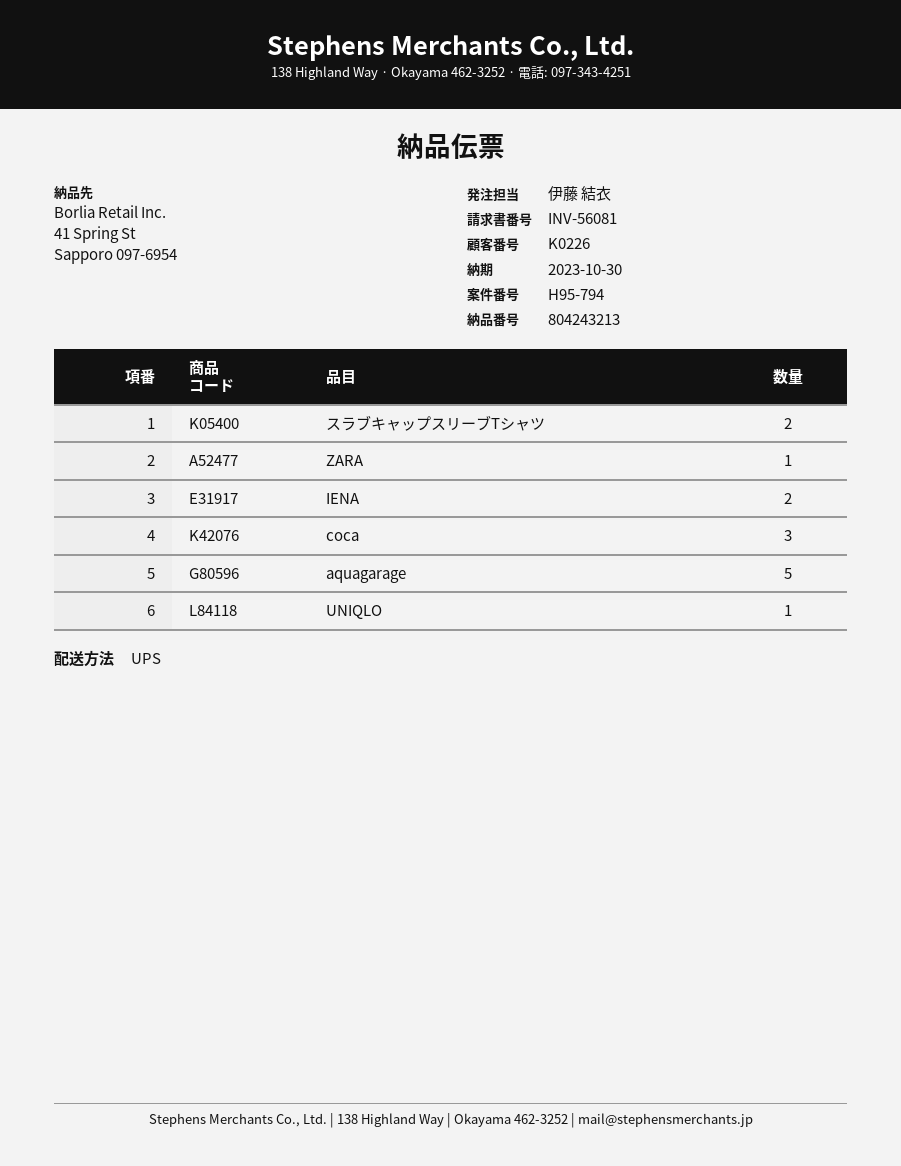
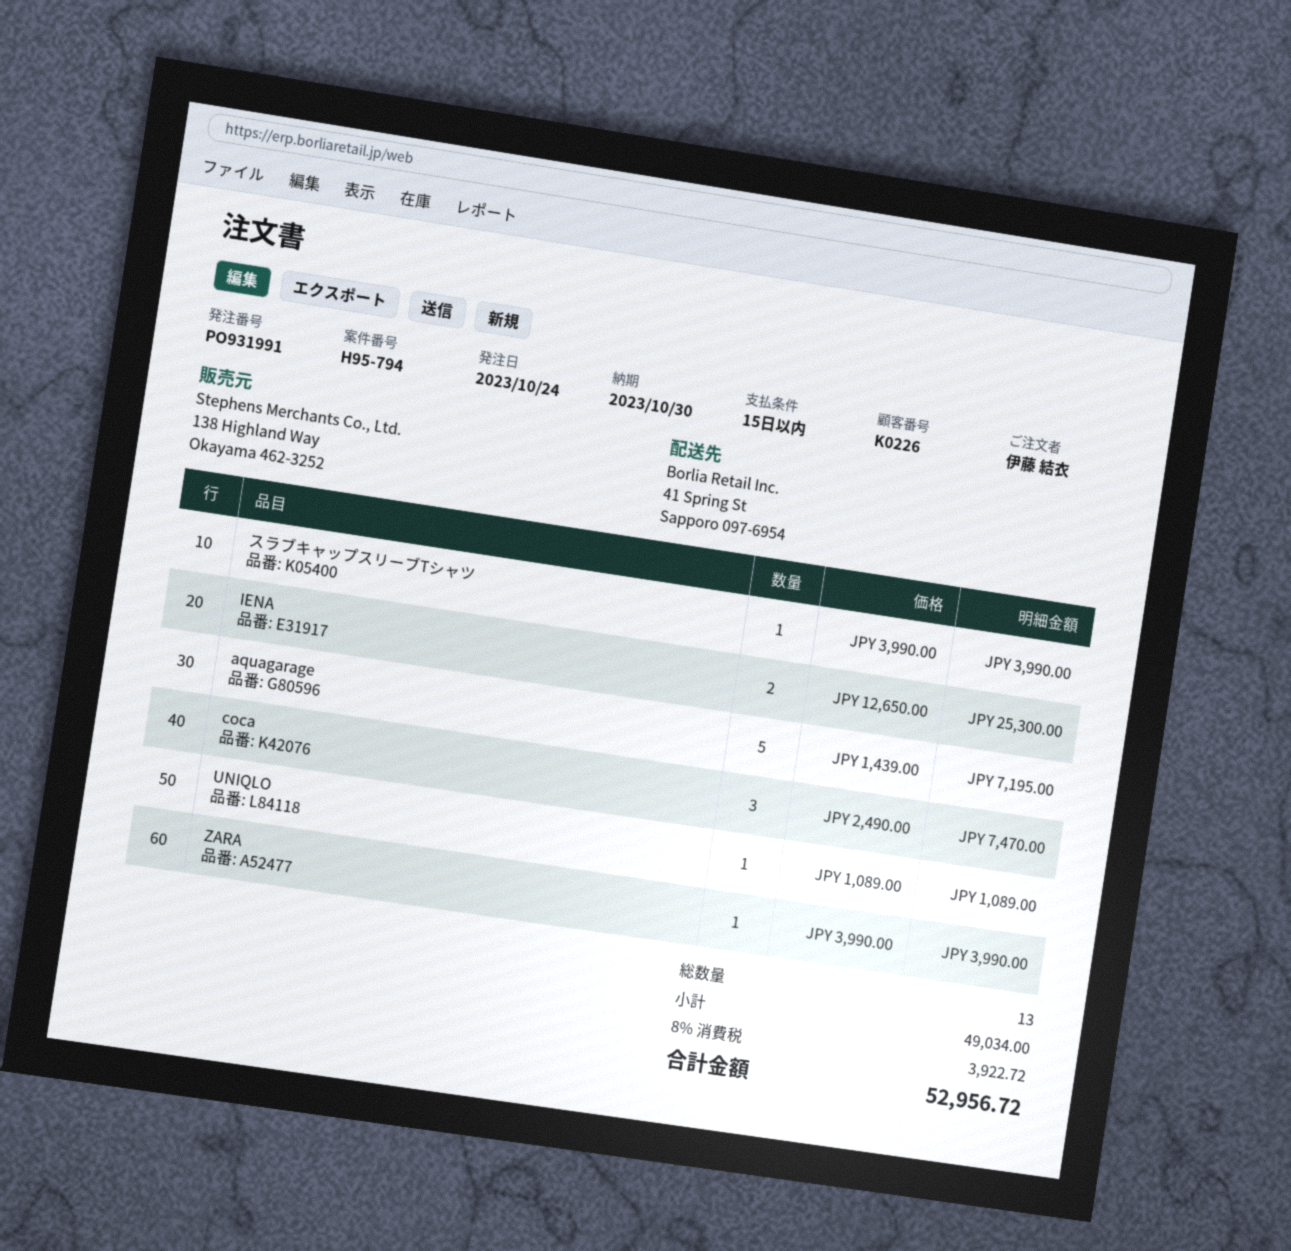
スラブキャップスリーブTシャツ: 2 -> 1

